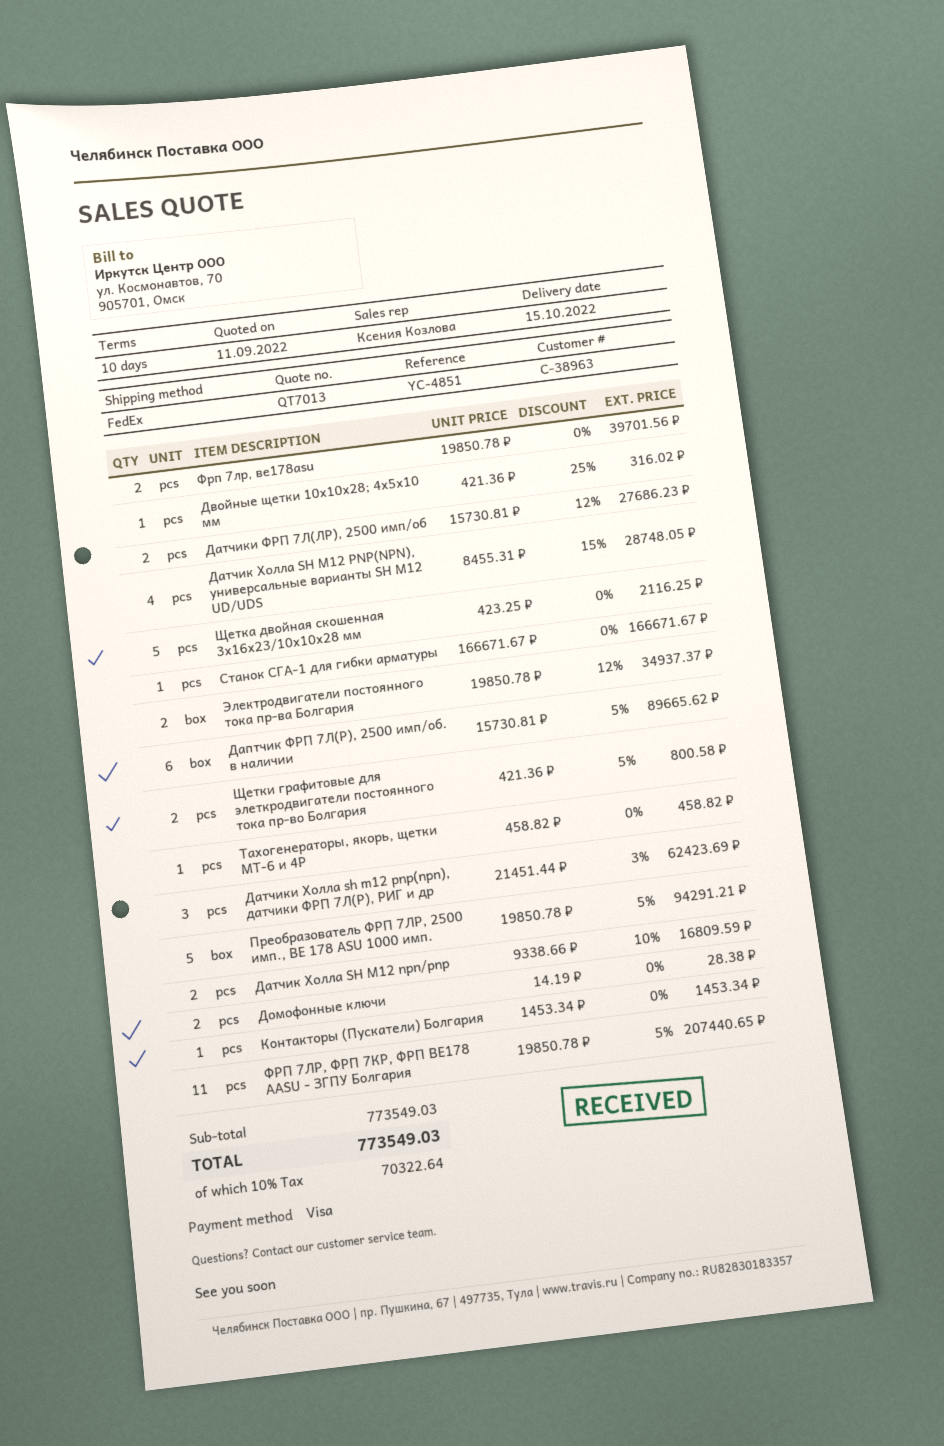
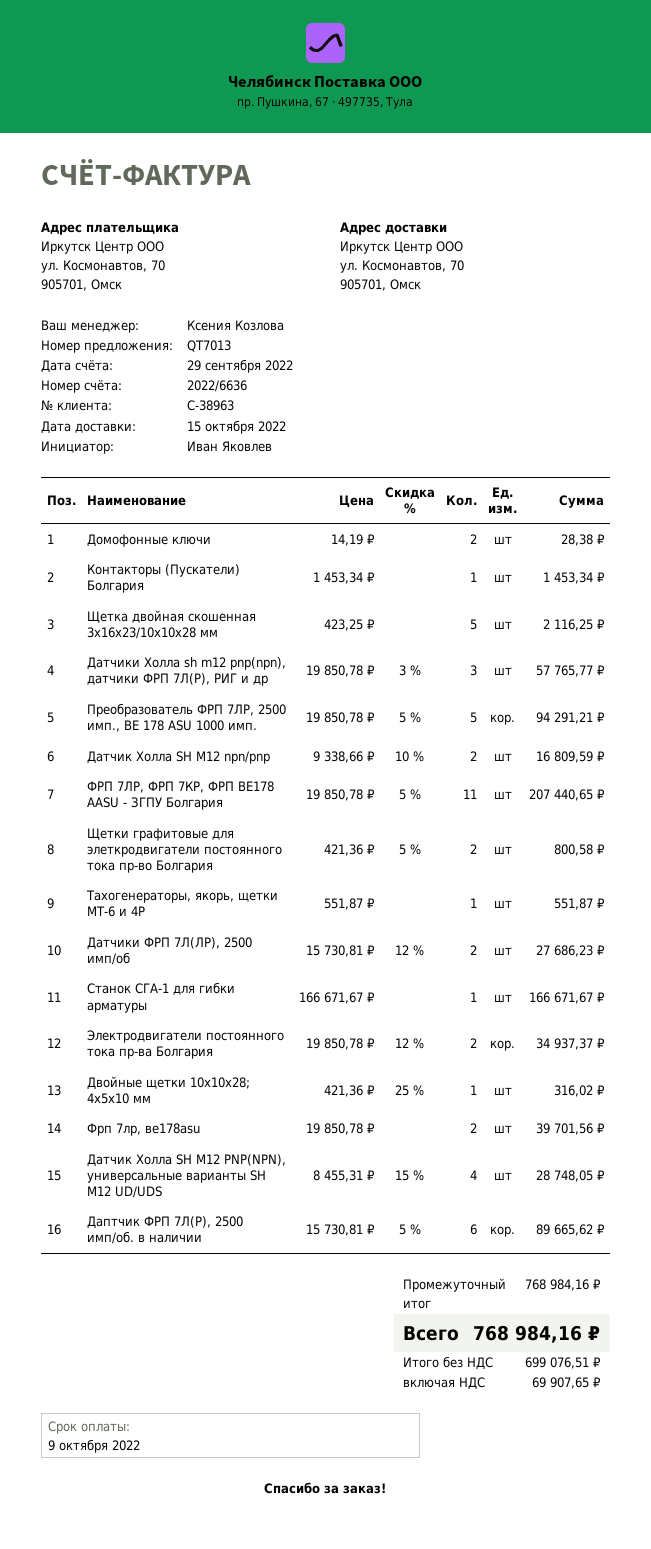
Тахогенераторы, якорь, щетки МТ-6 и 4Р: 1 x 458.82 = 458.82 -> 1 x 551.87 = 551.87
Датчики Холла sh m12 pnp(npn), датчики ФРП 7Л(Р), РИГ и др: 3 x 21451.44 - 3% = 62423.69 -> 3 x 19850.78 - 3% = 57765.77
subtotal: 773549.03 -> 768984.16
tax: 70322.64 -> 69907.65
total: 773549.03 -> 768984.16

